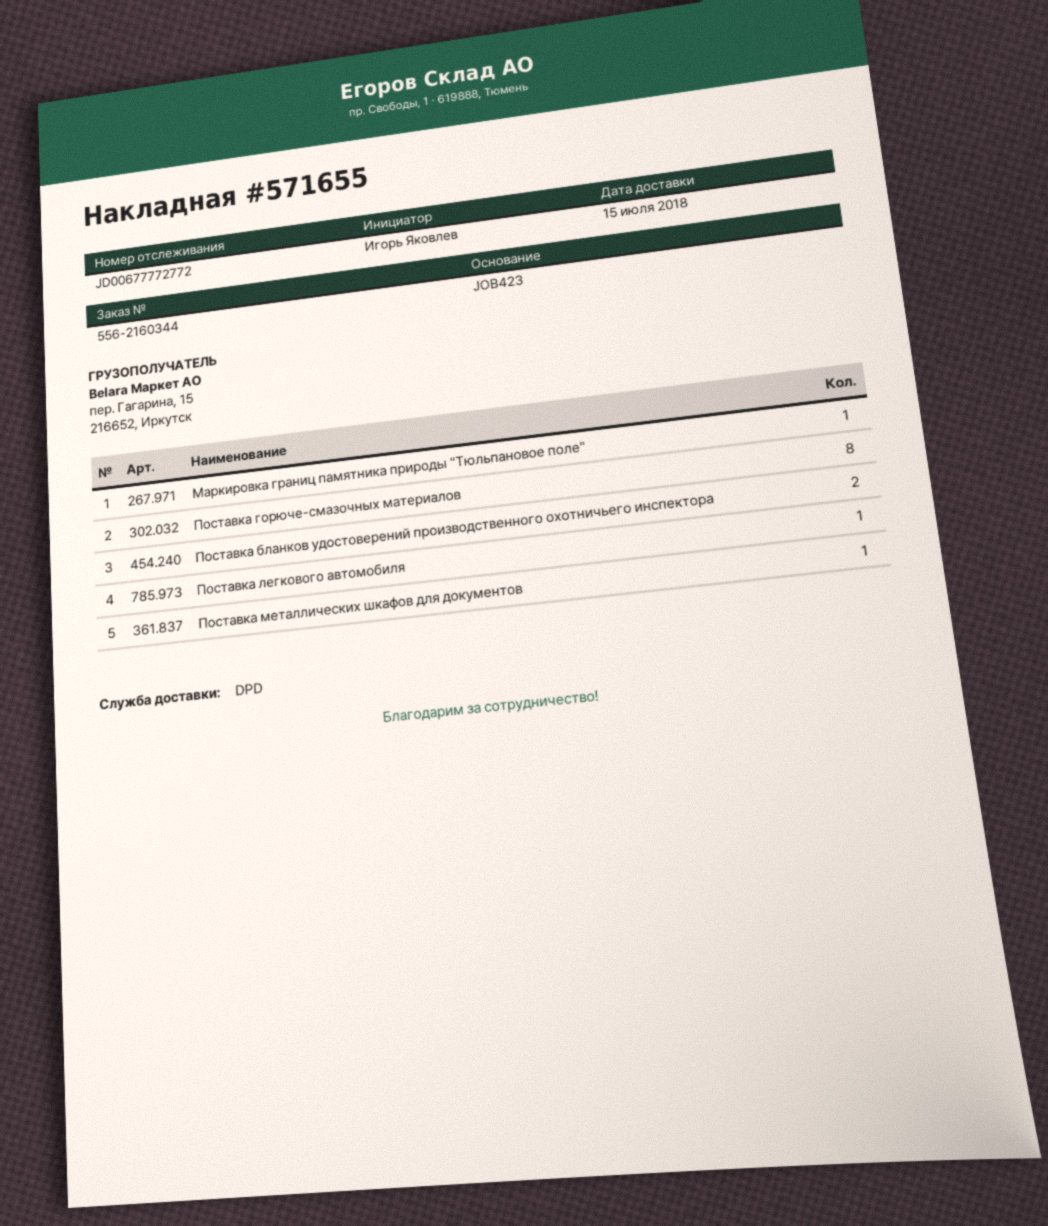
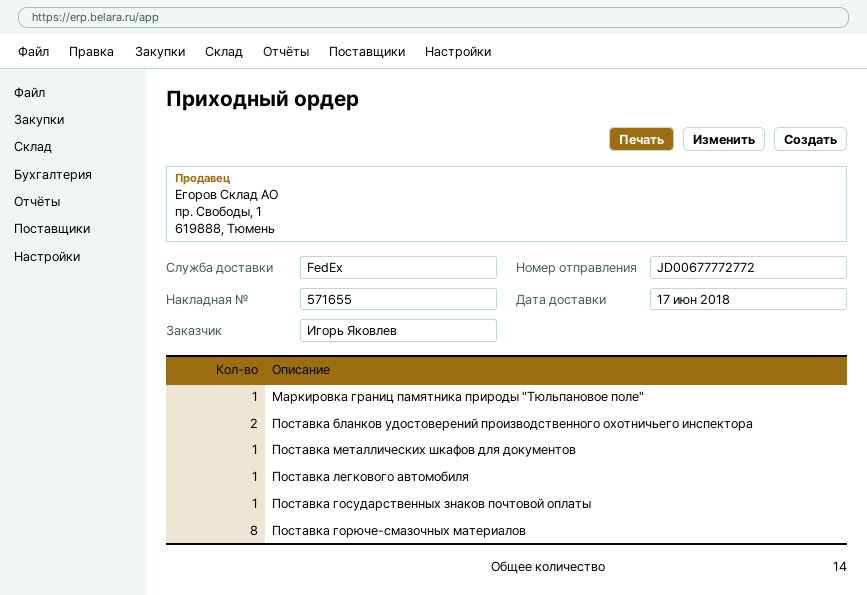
delivery date: 2018-07-15 -> 2018-06-17
shipping method: DPD -> FedEx
Поставка государственных знаков почтовой оплаты: none -> 1

